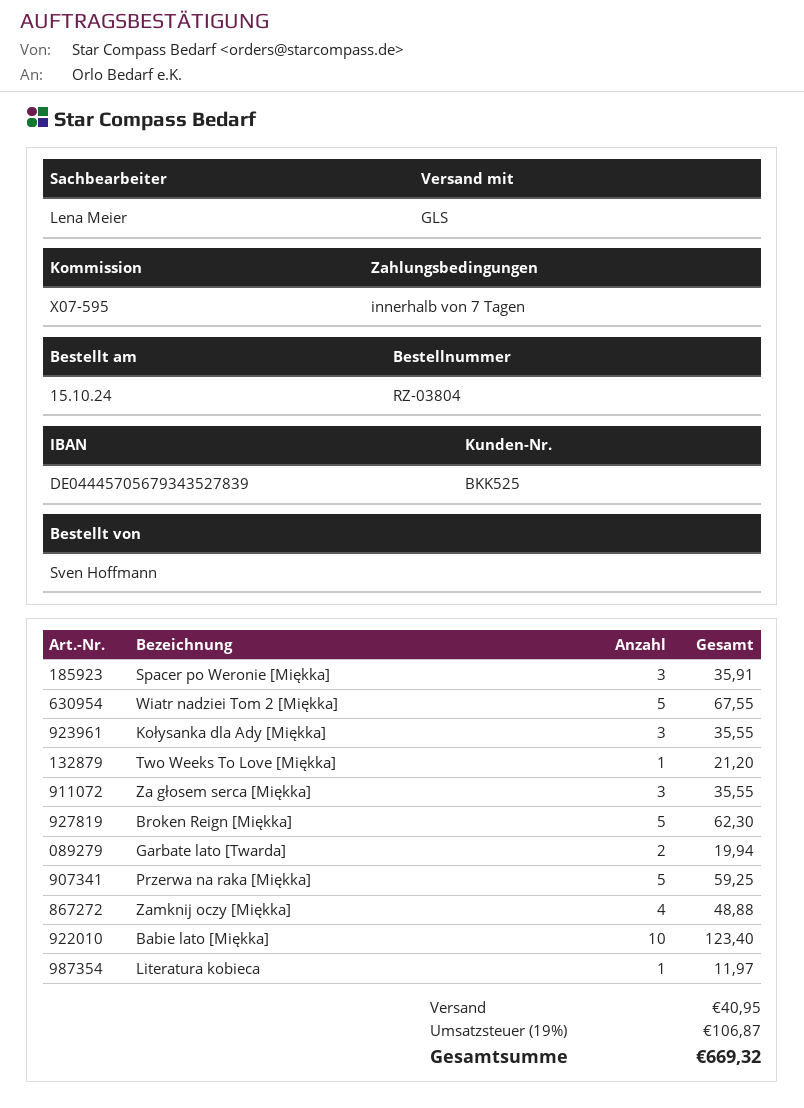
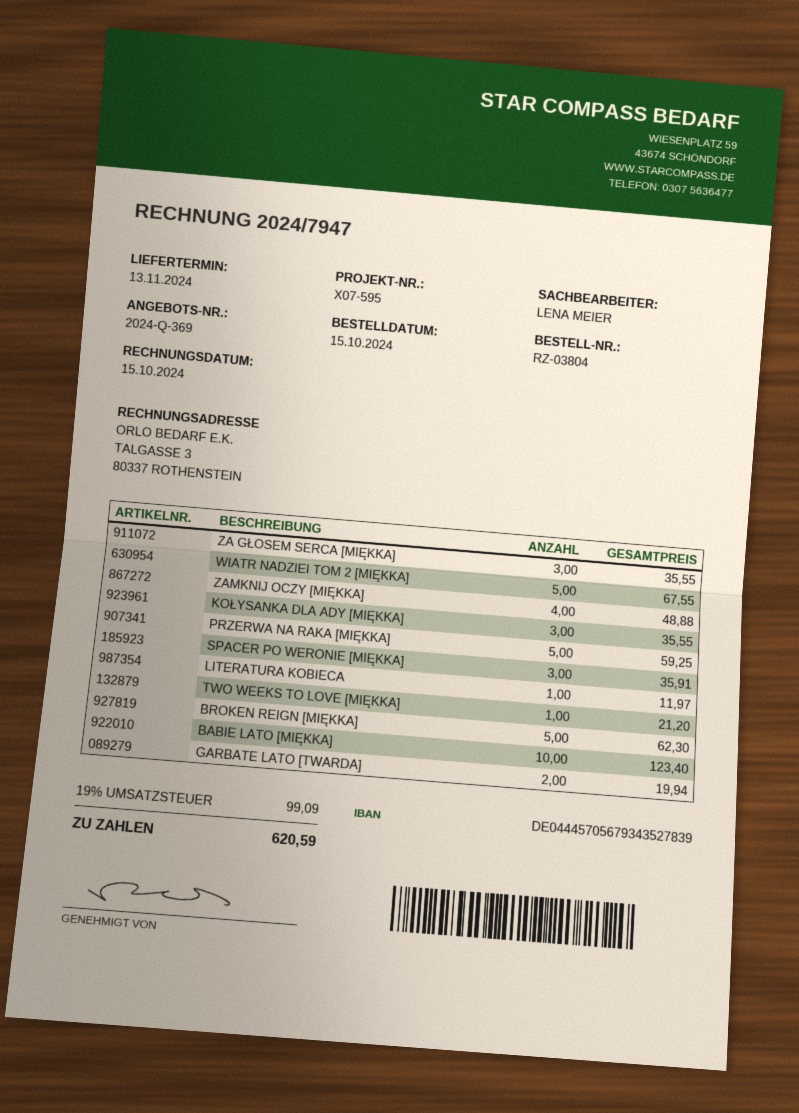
shipping: 40.95 -> none
tax: 19% = 106.87 -> 19% = 99.09
total: 669.32 -> 620.59

